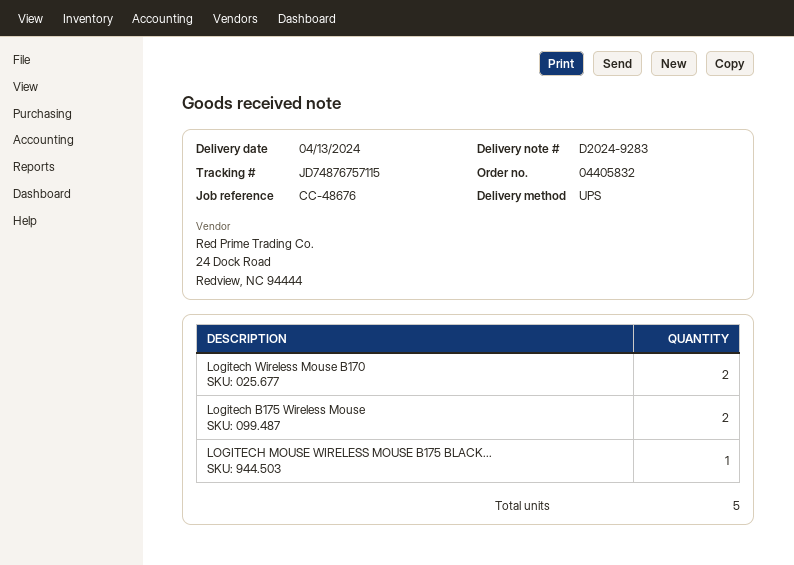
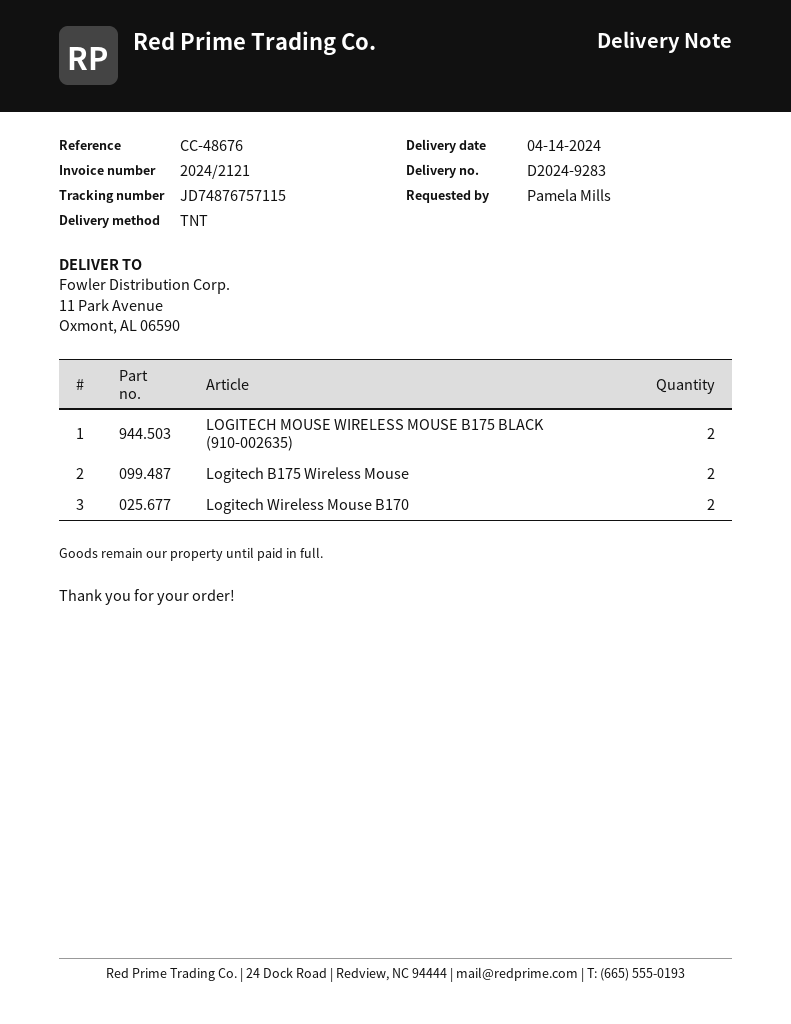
delivery date: 2024-04-13 -> 2024-04-14
shipping method: UPS -> TNT
LOGITECH MOUSE WIRELESS MOUSE B175 BLACK...: 1 -> 2

